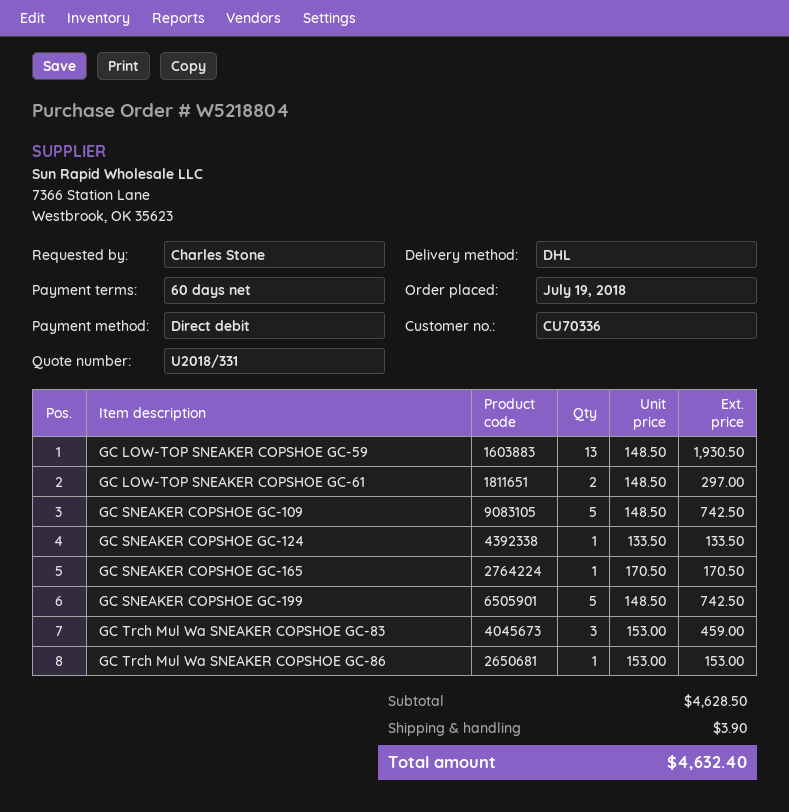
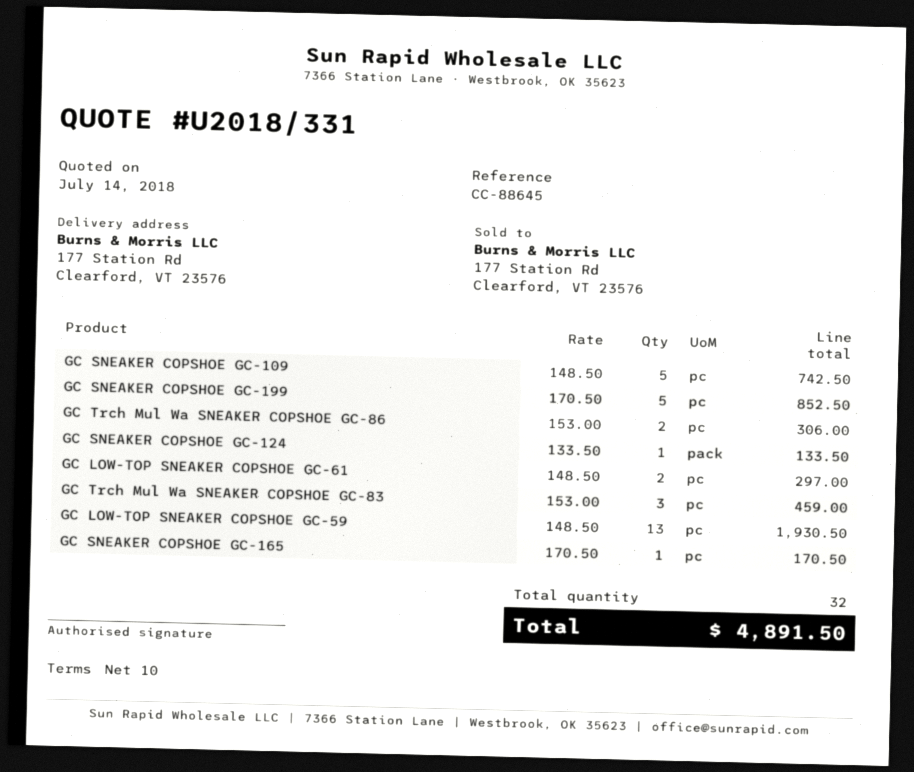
payment terms: 60 days -> 10 days
GC SNEAKER COPSHOE GC-199: 5 x 148.50 = 742.50 -> 5 x 170.50 = 852.50
GC Trch Mul Wa SNEAKER COPSHOE GC-86: 1 x 153.00 = 153.00 -> 2 x 153.00 = 306.00
shipping: 3.90 -> none
total: 4632.40 -> 4891.50

